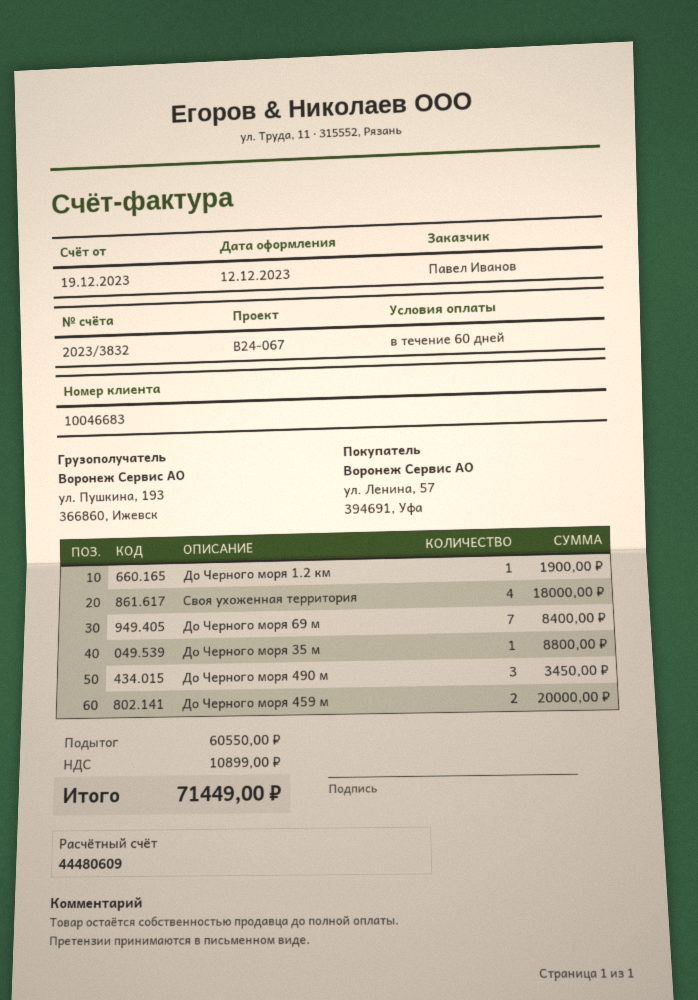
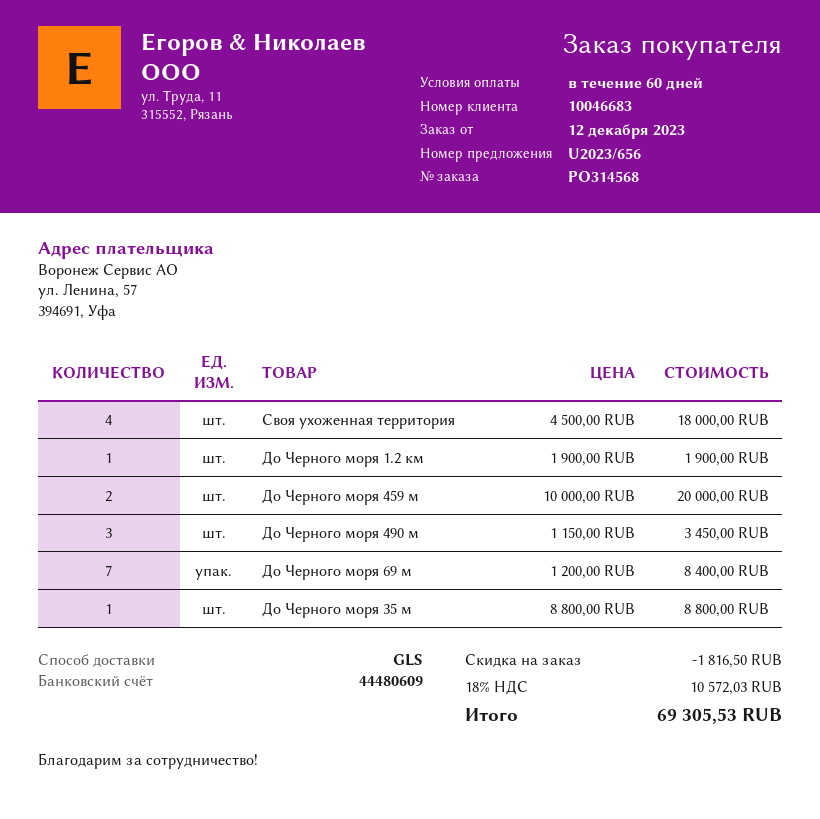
discount: none -> 1816.50
tax: 10899.00 -> 10572.03
total: 71449.00 -> 69305.53

